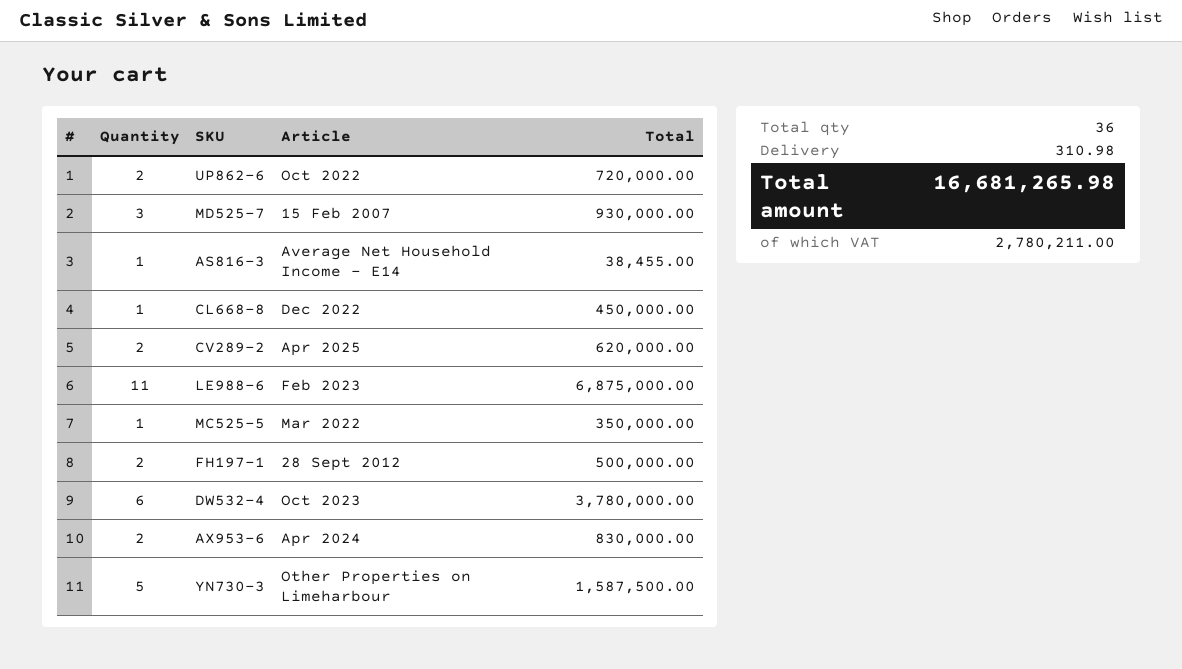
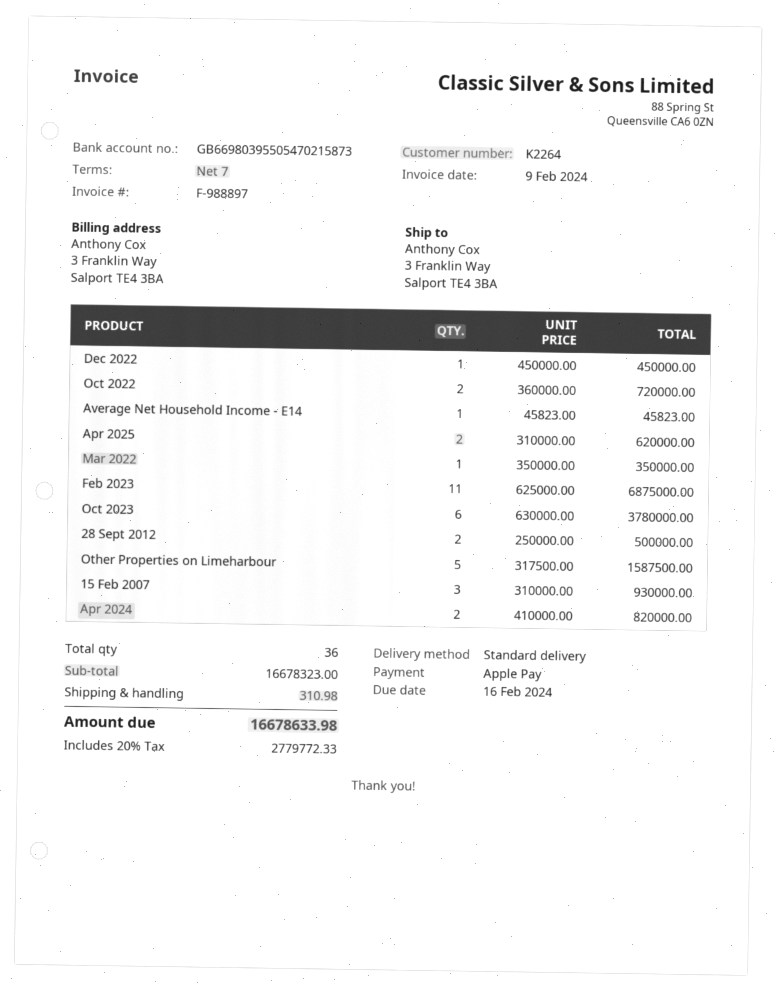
Average Net Household Income - E14: 1 for 38455.00 -> 1 for 45823.00
Apr 2024: 2 for 830000.00 -> 2 for 820000.00
tax: 2780211.00 -> 2779772.33
total: 16681265.98 -> 16678633.98

